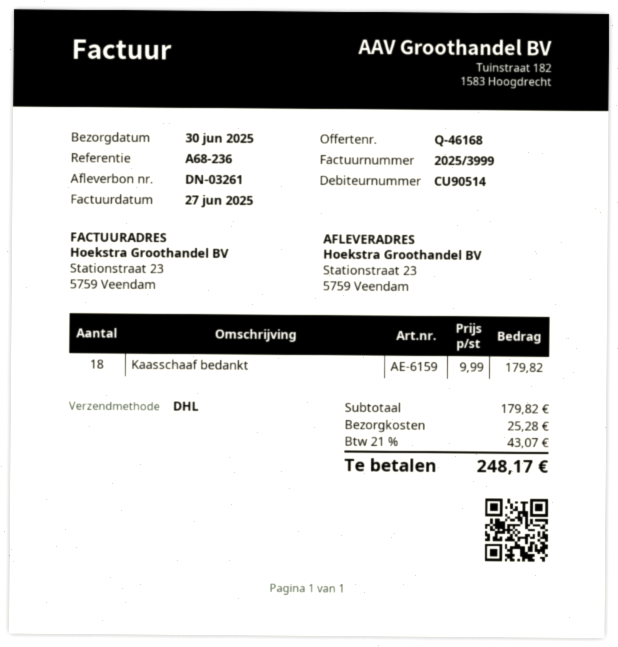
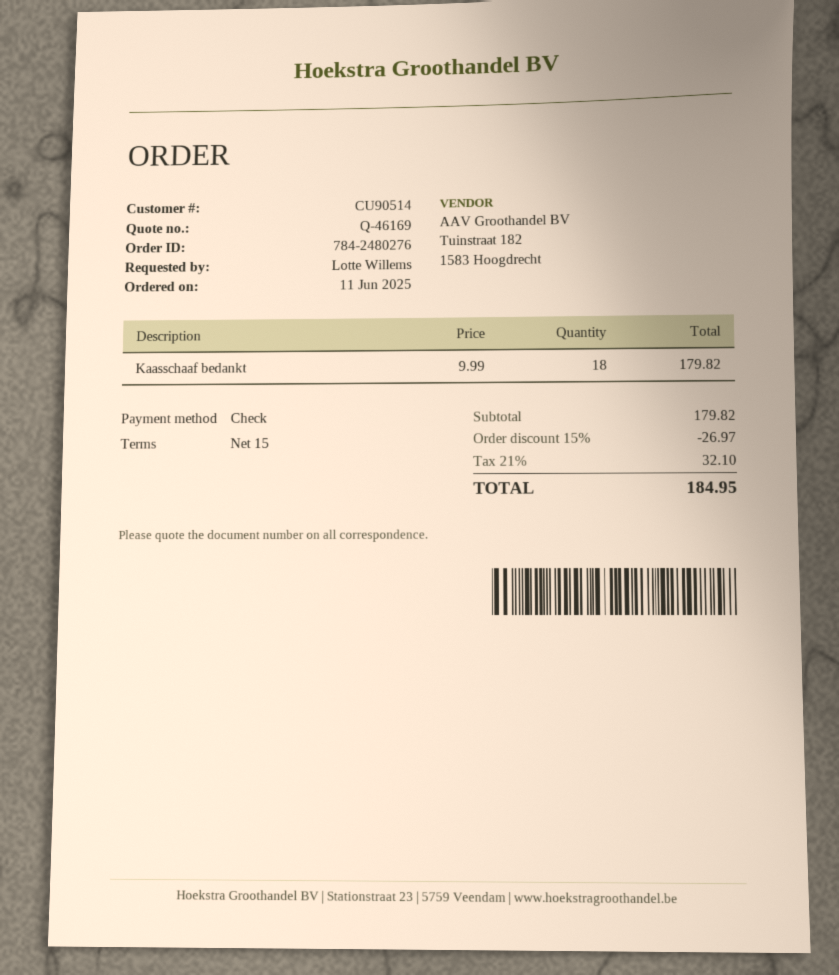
quote number: Q-46168 -> Q-46169
discount: none -> 15% = 26.97
shipping: 25.28 -> none
tax: 21% = 43.07 -> 21% = 32.10
total: 248.17 -> 184.95

